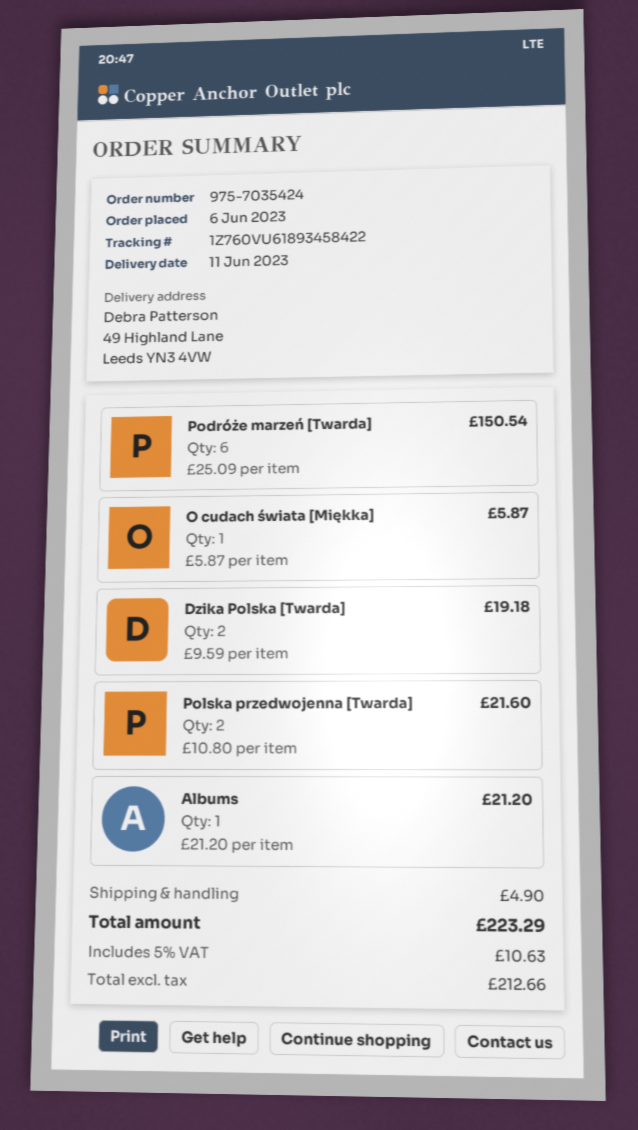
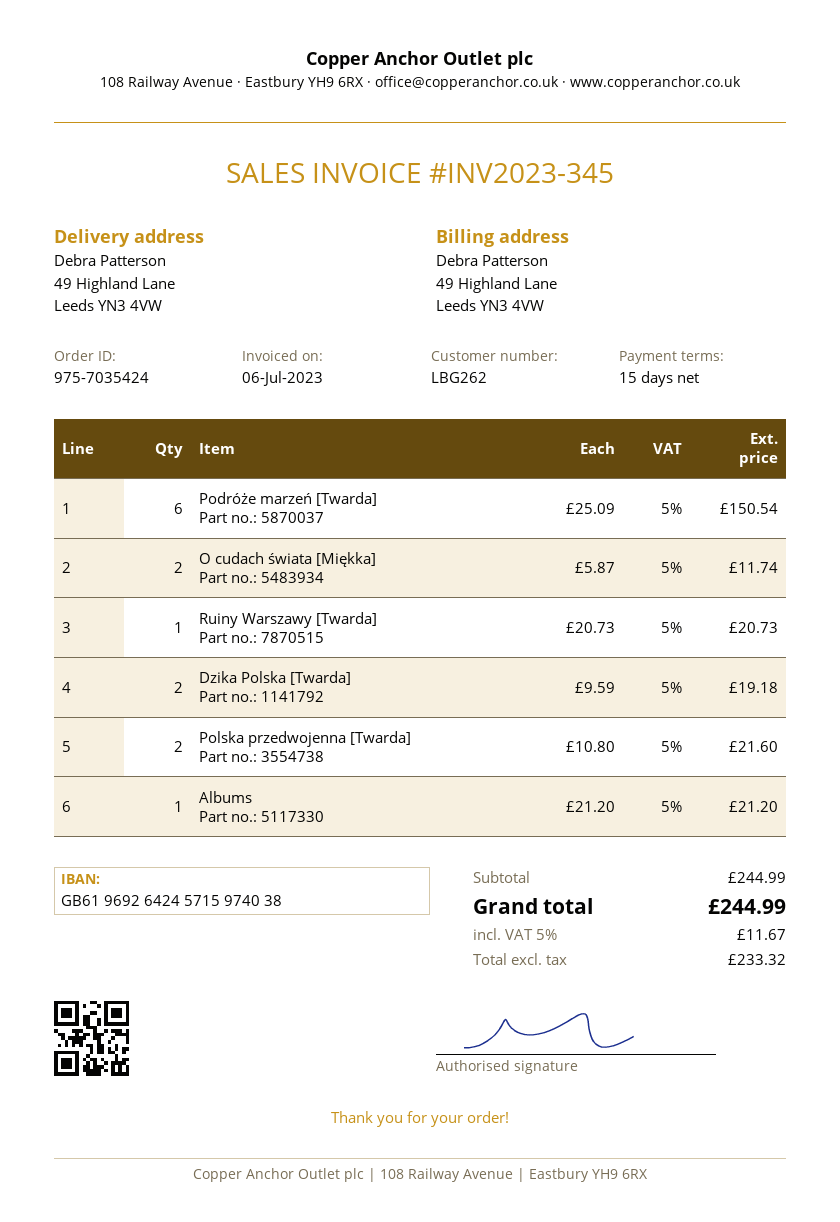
O cudach świata [Miękka]: 1 x 5.87 = 5.87 -> 2 x 5.87 = 11.74
Ruiny Warszawy [Twarda]: none -> 1 x 20.73 = 20.73
shipping: 4.90 -> none
net: 212.66 -> 233.32
tax: 5% = 10.63 -> 5% = 11.67
total: 223.29 -> 244.99

